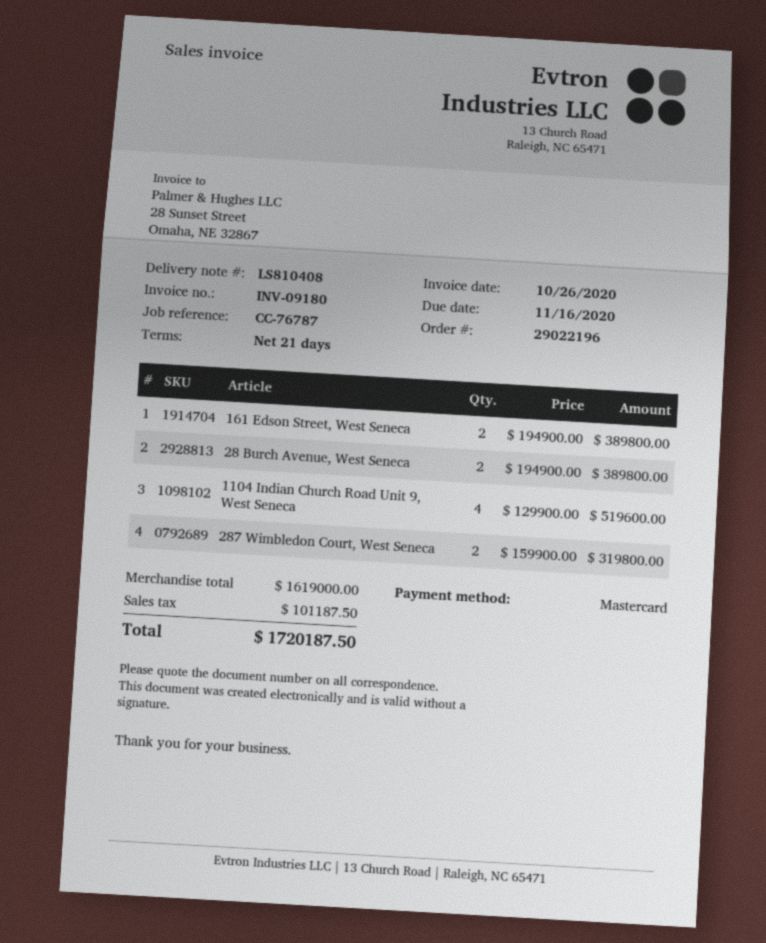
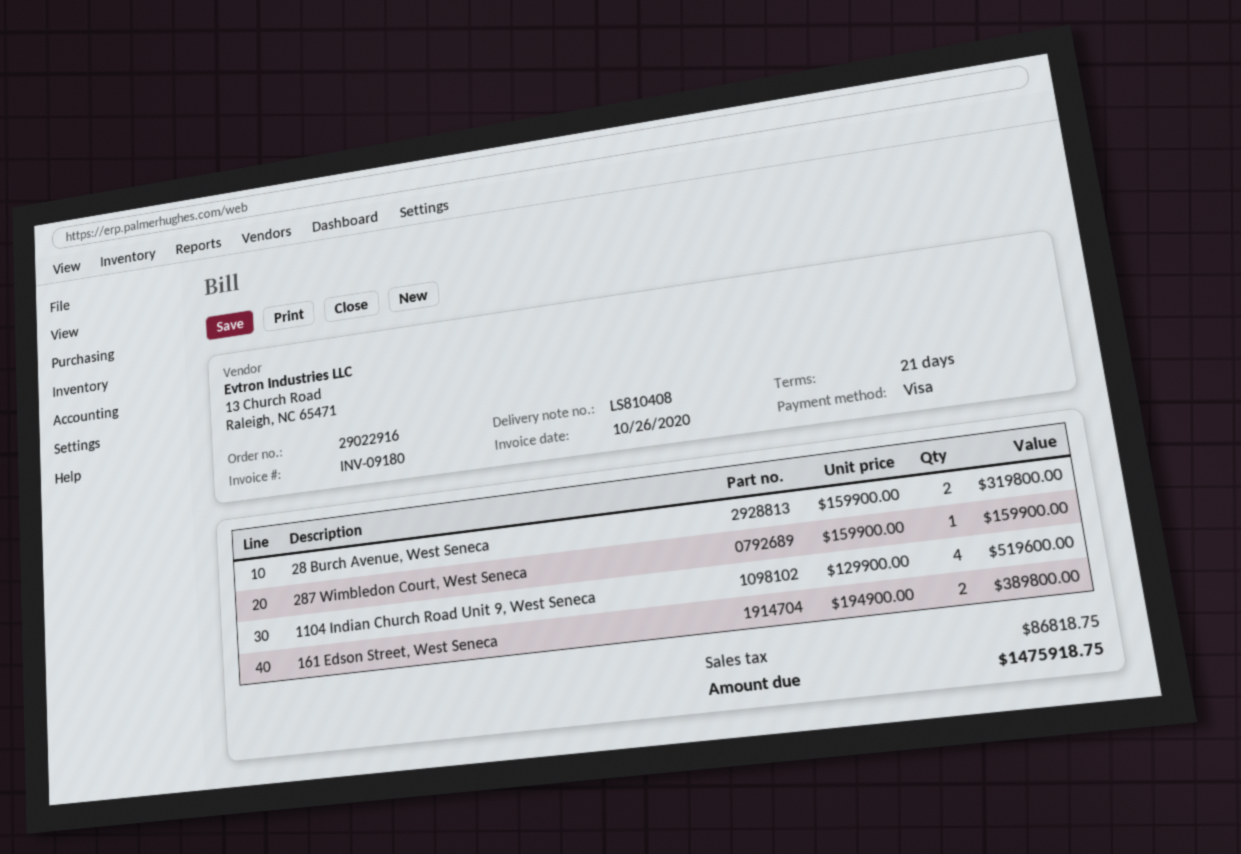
order number: 29022196 -> 29022916
payment method: Mastercard -> Visa
28 Burch Avenue, West Seneca: 2 x 194900.00 = 389800.00 -> 2 x 159900.00 = 319800.00
287 Wimbledon Court, West Seneca: 2 x 159900.00 = 319800.00 -> 1 x 159900.00 = 159900.00
tax: 101187.50 -> 86818.75
total: 1720187.50 -> 1475918.75

